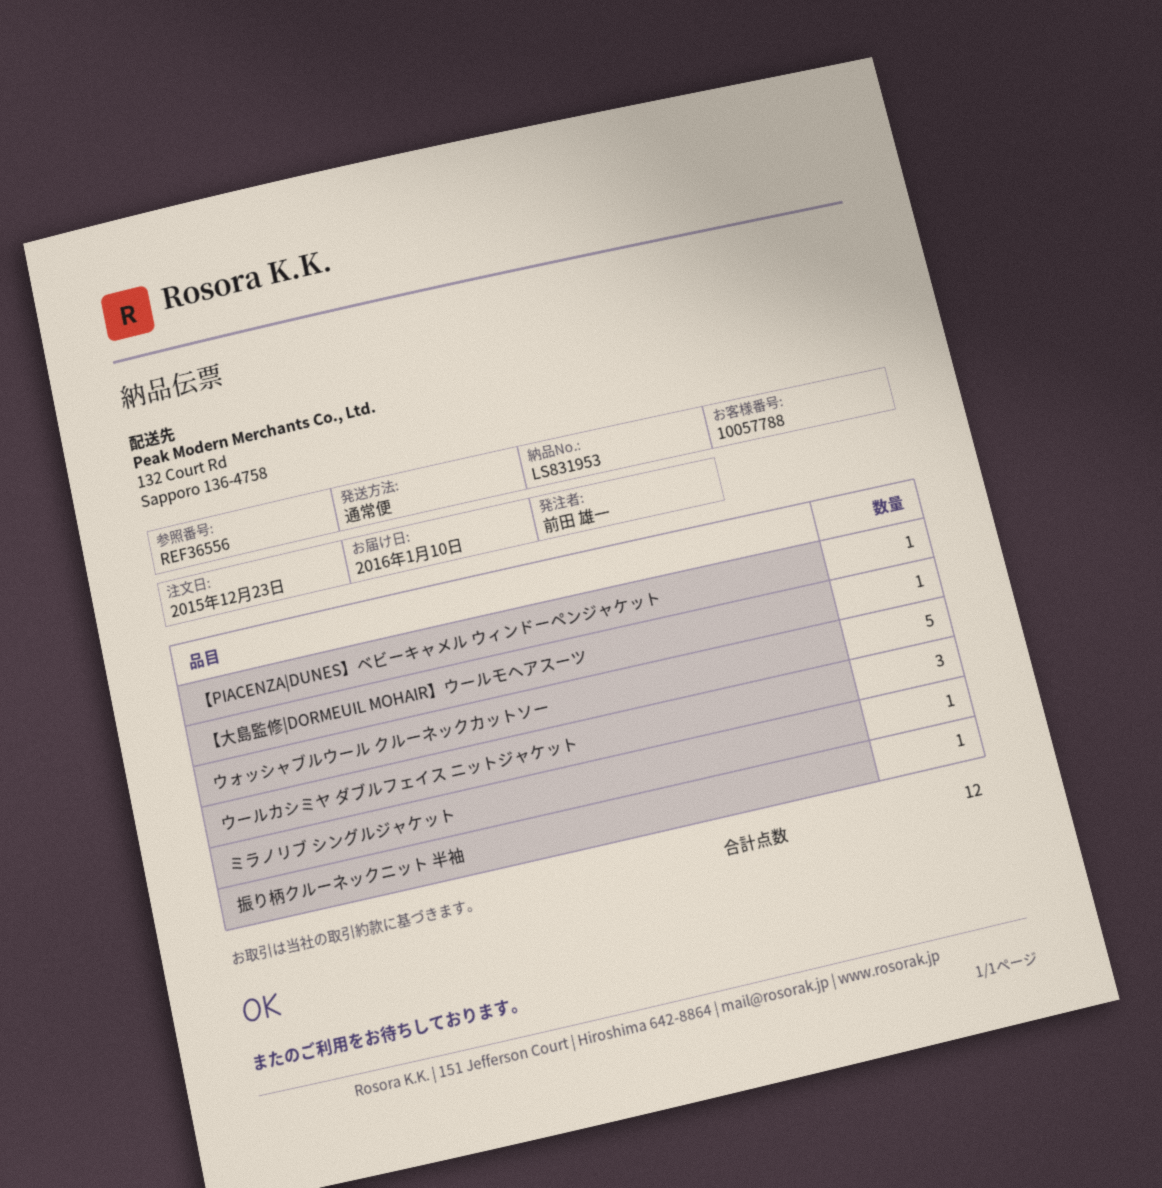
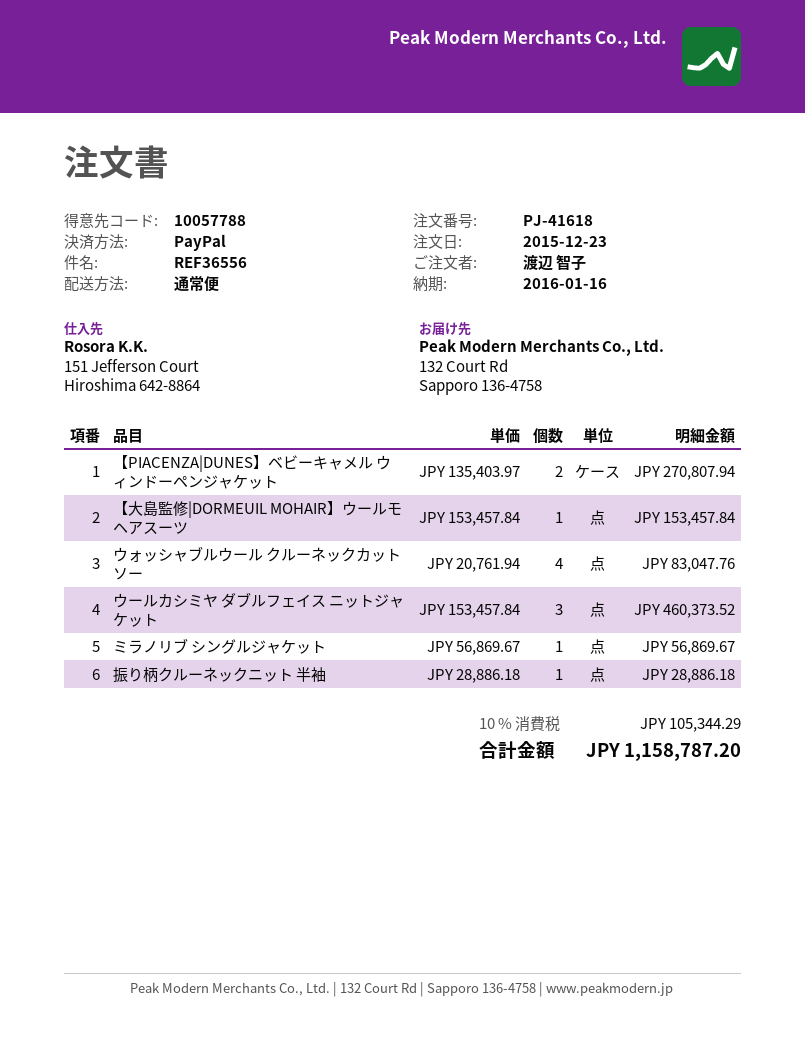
delivery date: 2016-01-10 -> 2016-01-16
ordered by: 前田 雄一 -> 渡辺 智子
【PIACENZA|DUNES】ベビーキャメル ウィンドーペンジャケット: 1 -> 2
ウォッシャブルウール クルーネックカットソー: 5 -> 4

